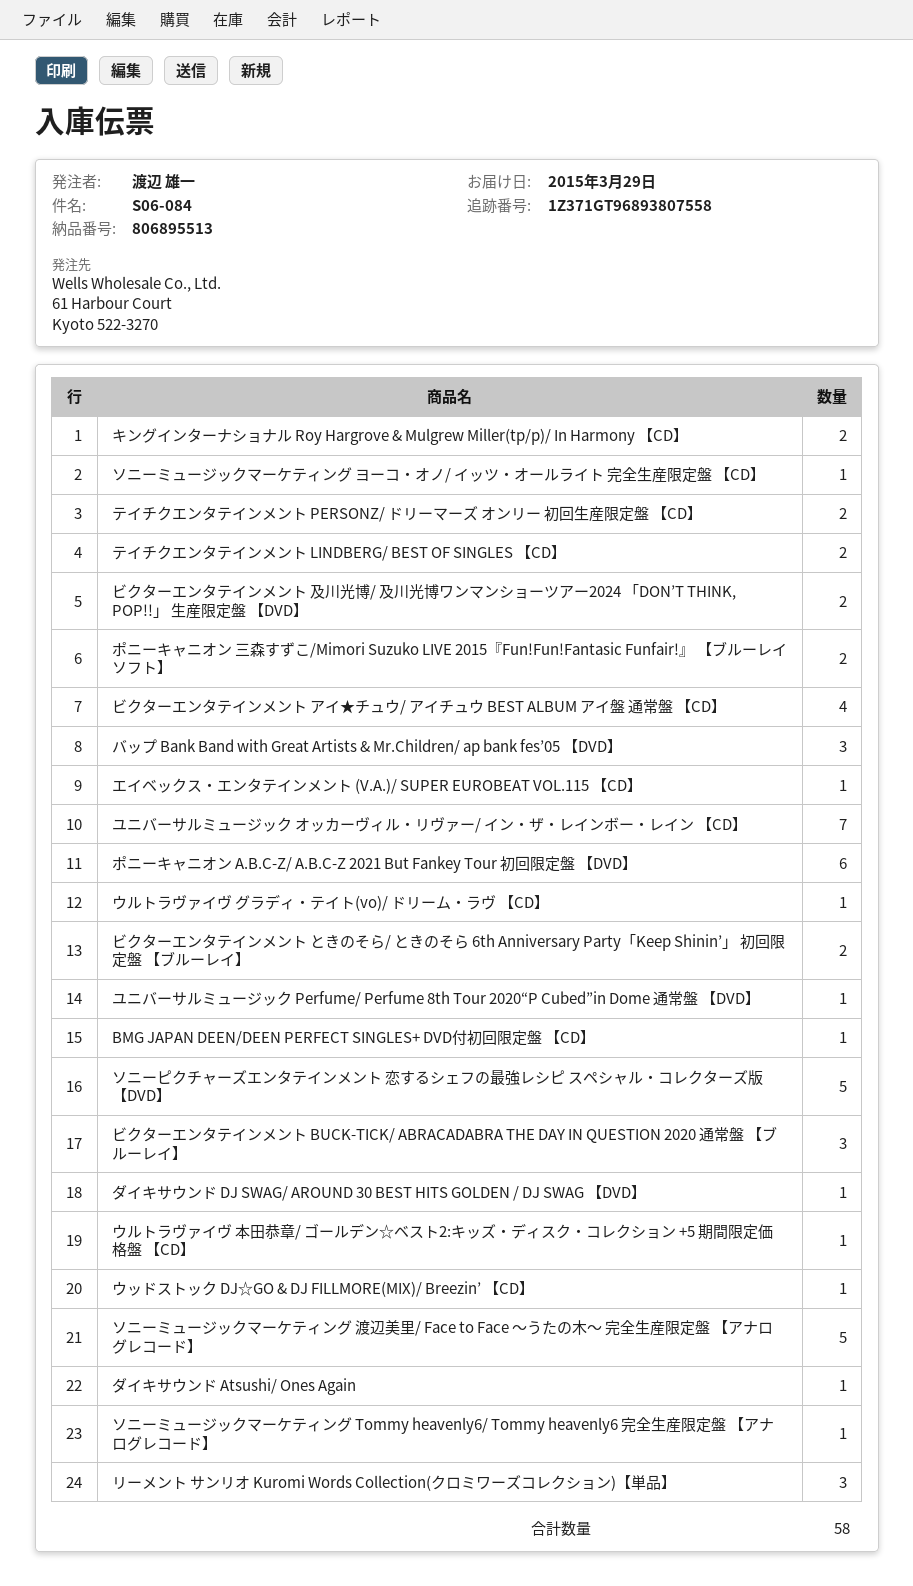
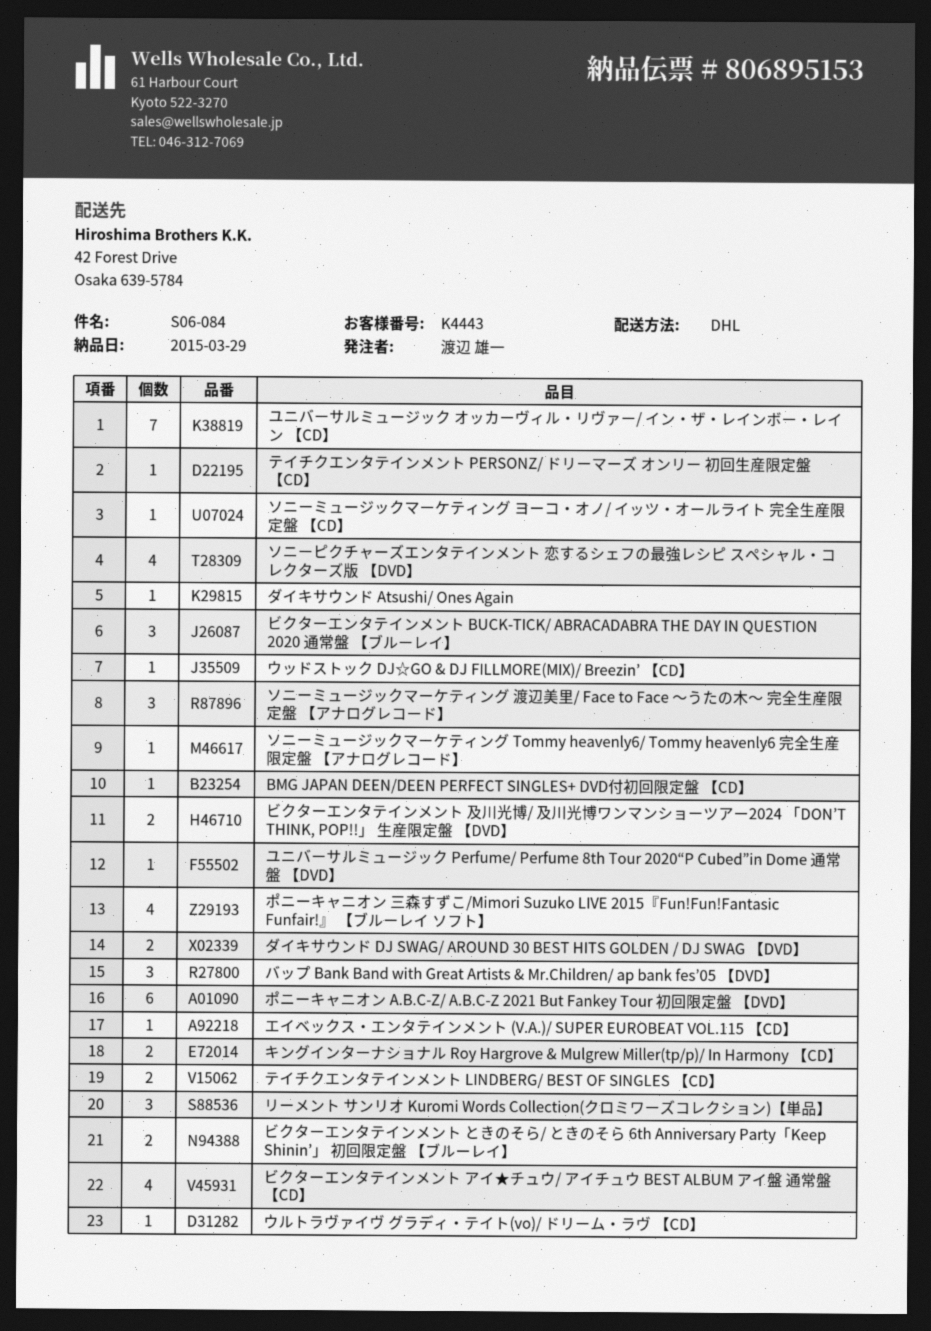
delivery note number: 806895513 -> 806895153
テイチクエンタテインメント PERSONZ/ ドリーマーズ オンリー 初回生産限定盤 【CD】: 2 -> 1
ポニーキャニオン 三森すずこ/Mimori Suzuko LIVE 2015『Fun!Fun!Fantasic Funfair!』 【ブルーレイ ソフト】: 2 -> 4
ソニーピクチャーズエンタテインメント 恋するシェフの最強レシピ スペシャル・コレクターズ版 【DVD】: 5 -> 4
ダイキサウンド DJ SWAG/ AROUND 30 BEST HITS GOLDEN / DJ SWAG 【DVD】: 1 -> 2
ウルトラヴァイヴ 本田恭章/ ゴールデン☆ベスト2:キッズ・ディスク・コレクション +5 期間限定価格盤 【CD】: 1 -> none
ソニーミュージックマーケティング 渡辺美里/ Face to Face 〜うたの木〜 完全生産限定盤 【アナログレコード】: 5 -> 3

